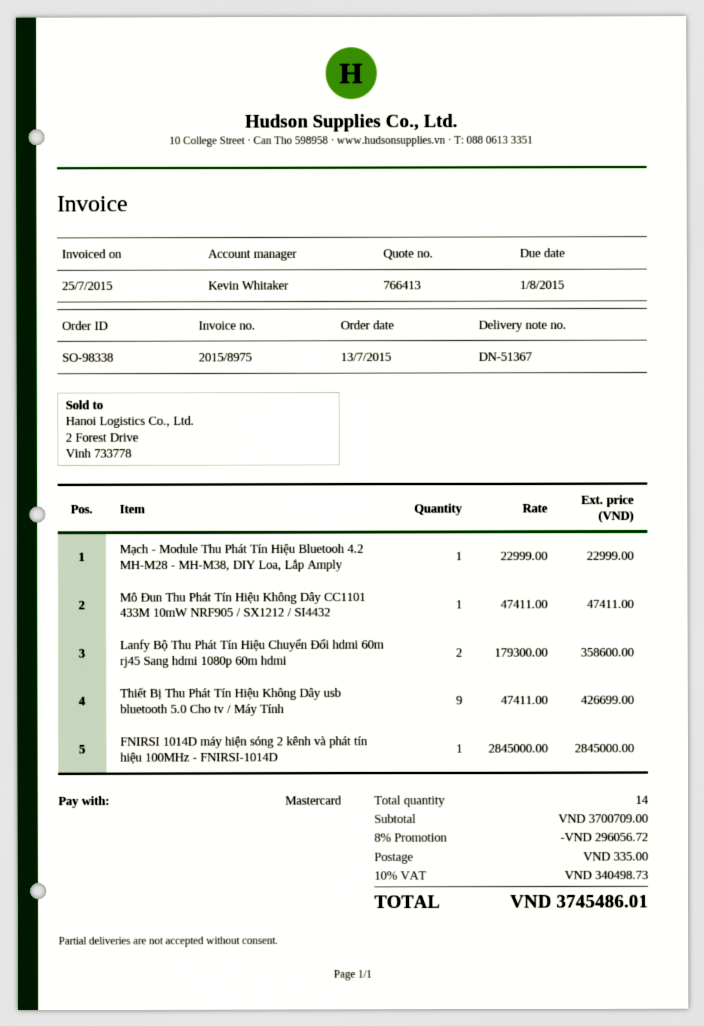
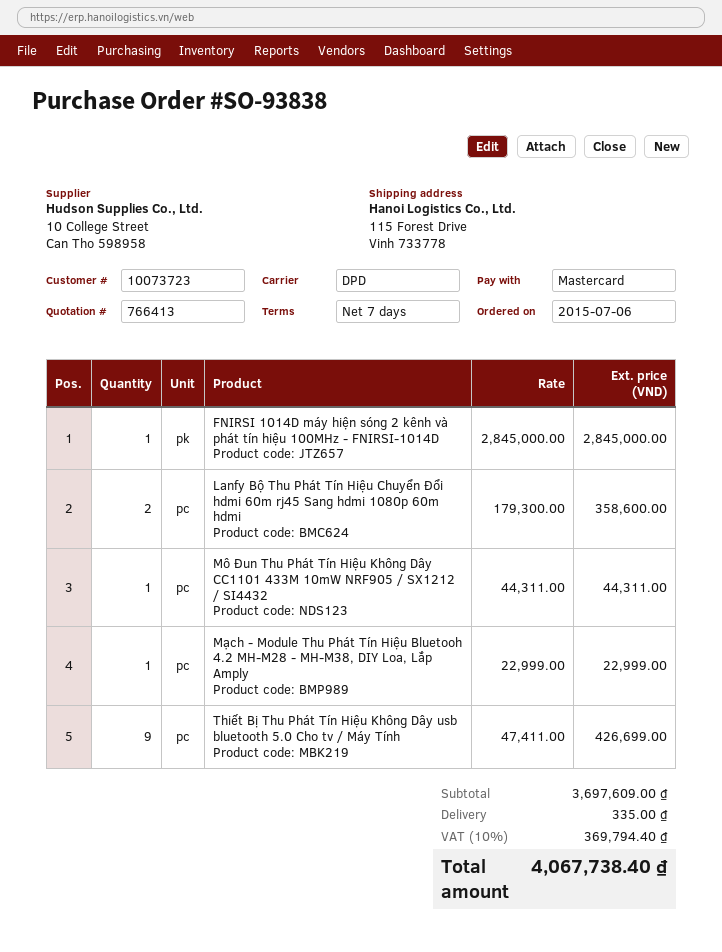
order number: SO-98338 -> SO-93838
order date: 2015-07-13 -> 2015-07-06
Mô Đun Thu Phát Tín Hiệu Không Dây CC1101 433M 10mW NRF905 / SX1212 / SI4432: 1 x 47411.00 = 47411.00 -> 1 x 44311.00 = 44311.00
subtotal: 3700709.00 -> 3697609.00
discount: 8% = 296056.72 -> none
tax: 10% = 340498.73 -> 10% = 369794.40
total: 3745486.01 -> 4067738.40

